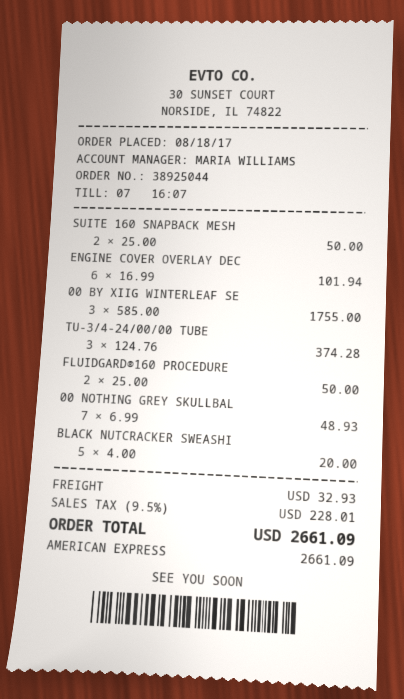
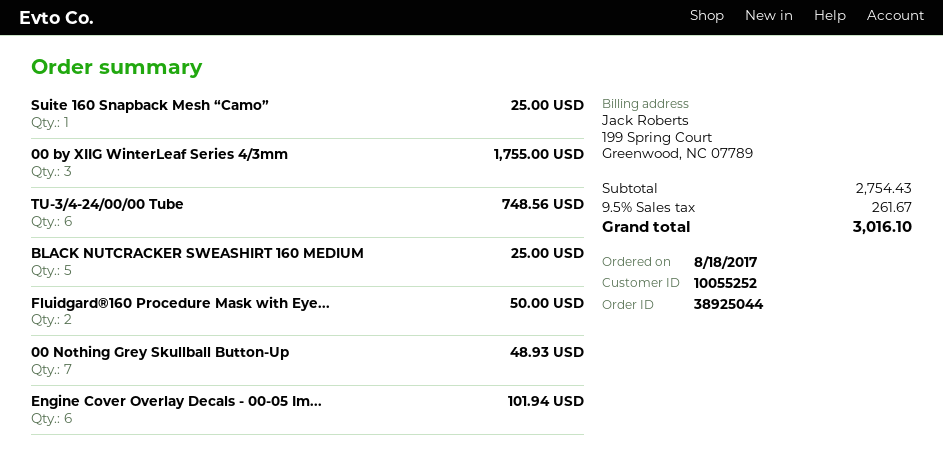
SUITE 160 SNAPBACK MESH: 2 for 50.00 -> 1 for 25.00
TU-3/4-24/00/00 TUBE: 3 for 374.28 -> 6 for 748.56
BLACK NUTCRACKER SWEASHI: 5 for 20.00 -> 5 for 25.00
shipping: 32.93 -> none
tax: 9.5% = 228.01 -> 9.5% = 261.67
total: 2661.09 -> 3016.10

